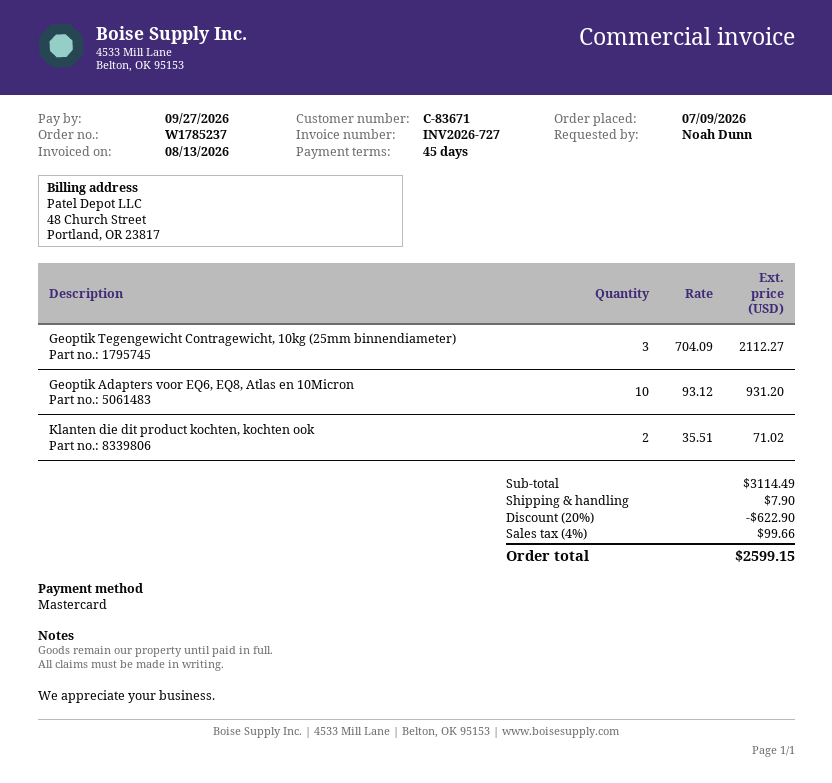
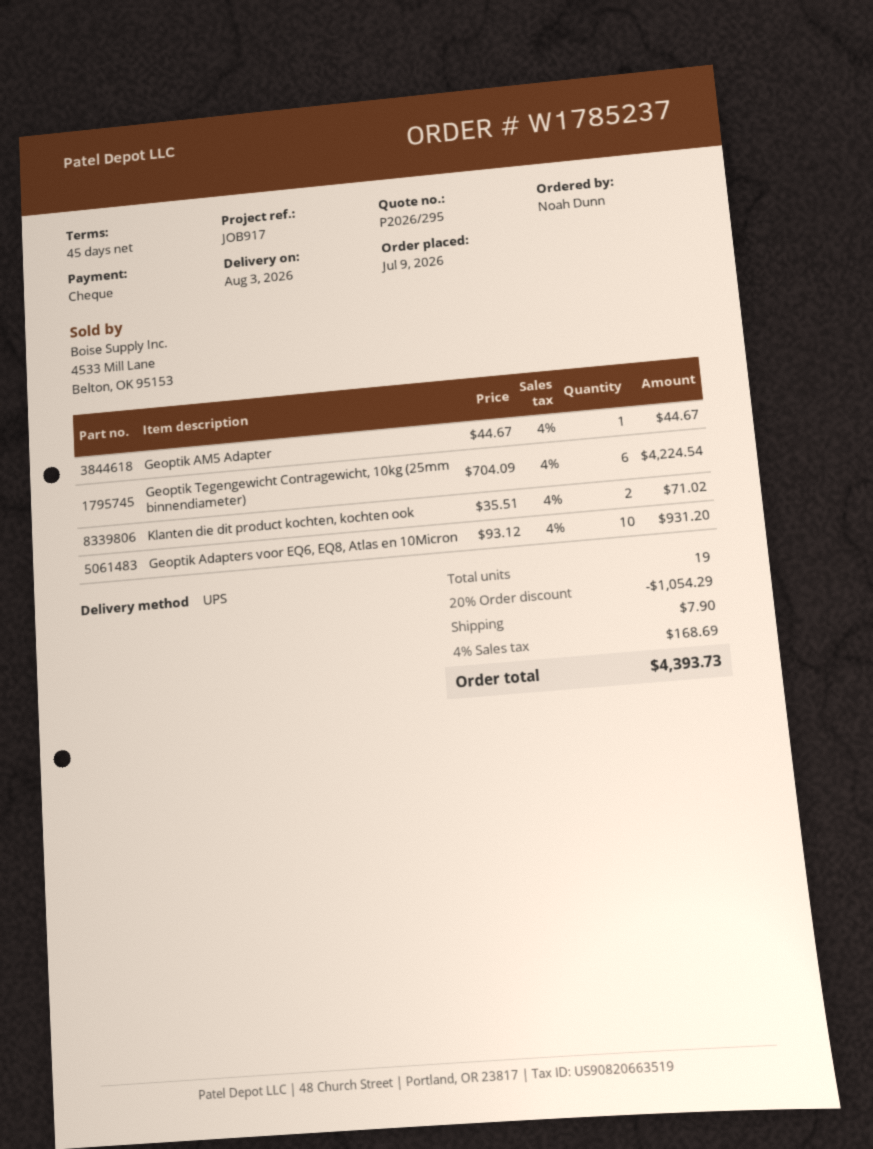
payment method: Mastercard -> cheque
Geoptik Tegengewicht Contragewicht, 10kg (25mm binnendiameter): 3 x 704.09 = 2112.27 -> 6 x 704.09 = 4224.54
Geoptik AM5 Adapter: none -> 1 x 44.67 = 44.67
discount: 20% = 622.90 -> 20% = 1054.29
tax: 4% = 99.66 -> 4% = 168.69
total: 2599.15 -> 4393.73

